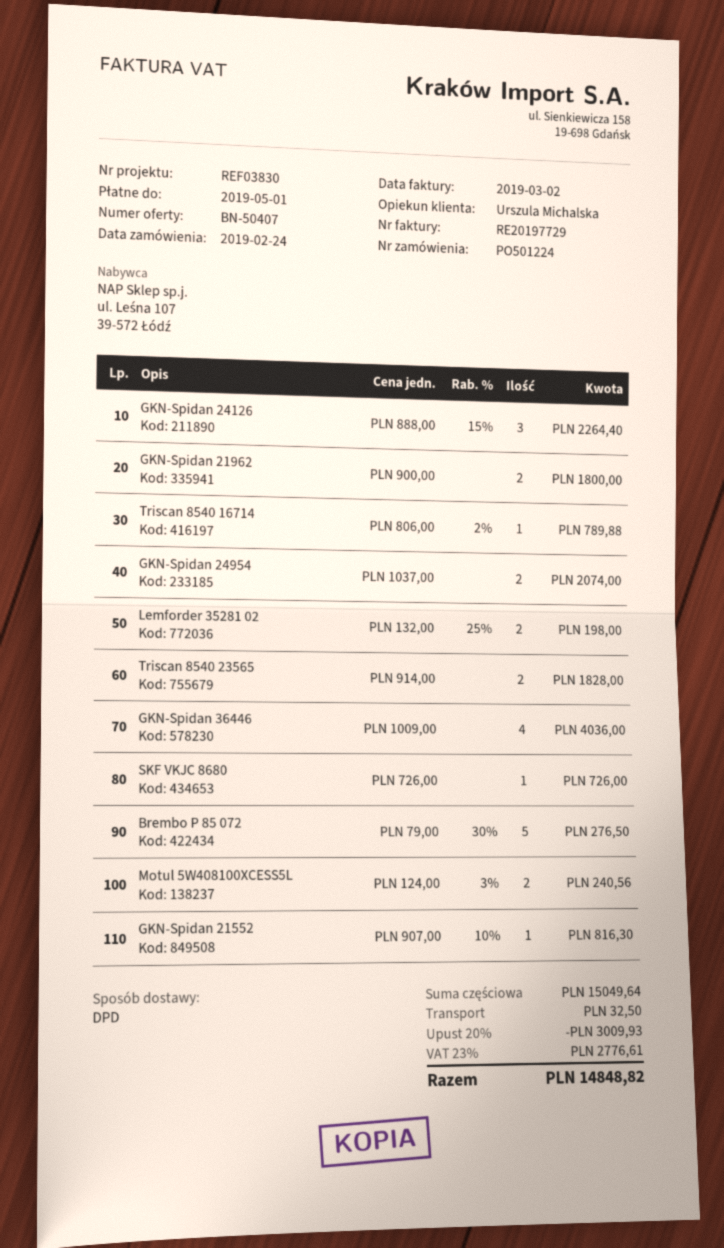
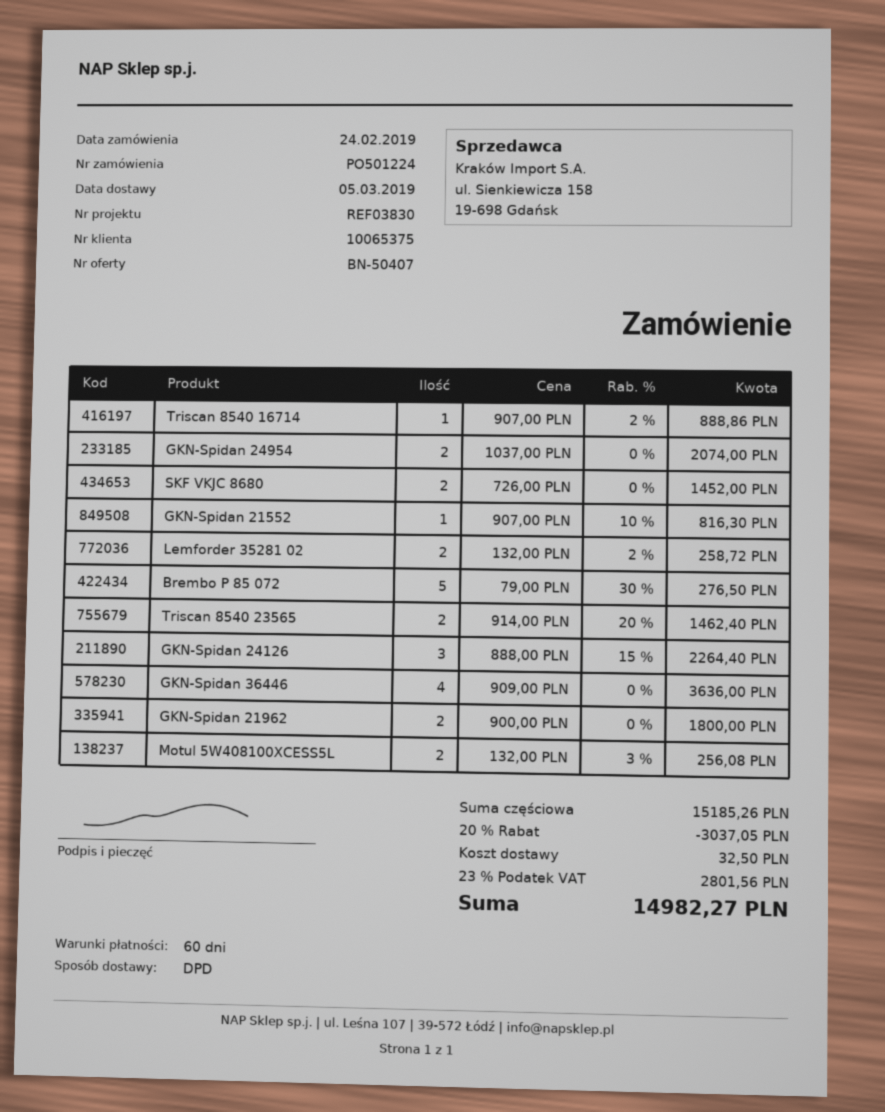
Triscan 8540 16714: 1 x 806.00 - 2% = 789.88 -> 1 x 907.00 - 2% = 888.86
Lemforder 35281 02: 2 x 132.00 - 25% = 198.00 -> 2 x 132.00 - 2% = 258.72
Triscan 8540 23565: 2 x 914.00 = 1828.00 -> 2 x 914.00 - 20% = 1462.40
GKN-Spidan 36446: 4 x 1009.00 = 4036.00 -> 4 x 909.00 = 3636.00
SKF VKJC 8680: 1 x 726.00 = 726.00 -> 2 x 726.00 = 1452.00
Motul 5W408100XCESS5L: 2 x 124.00 - 3% = 240.56 -> 2 x 132.00 - 3% = 256.08
subtotal: 15049.64 -> 15185.26
discount: 20% = 3009.93 -> 20% = 3037.05
tax: 23% = 2776.61 -> 23% = 2801.56
total: 14848.82 -> 14982.27

